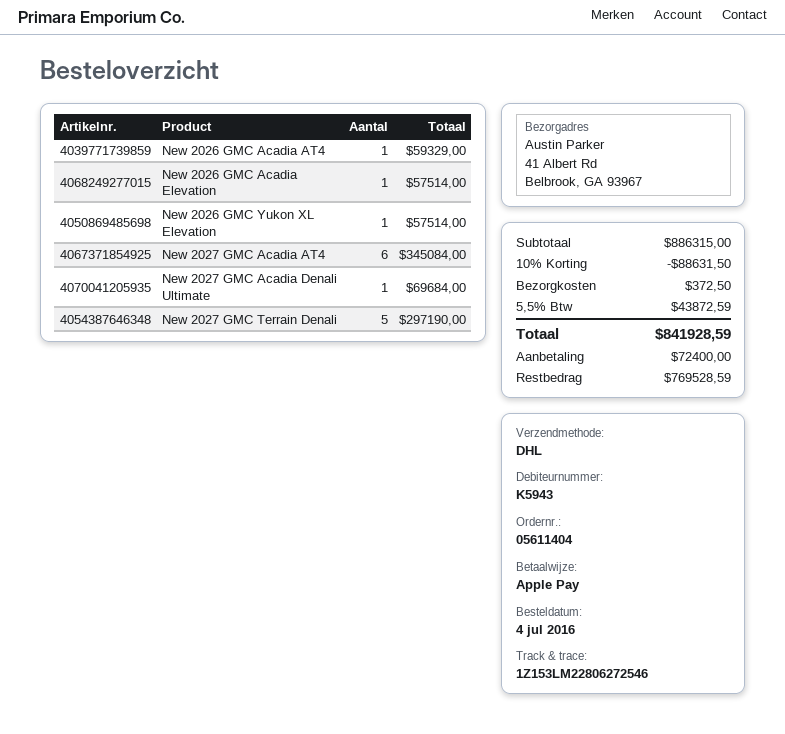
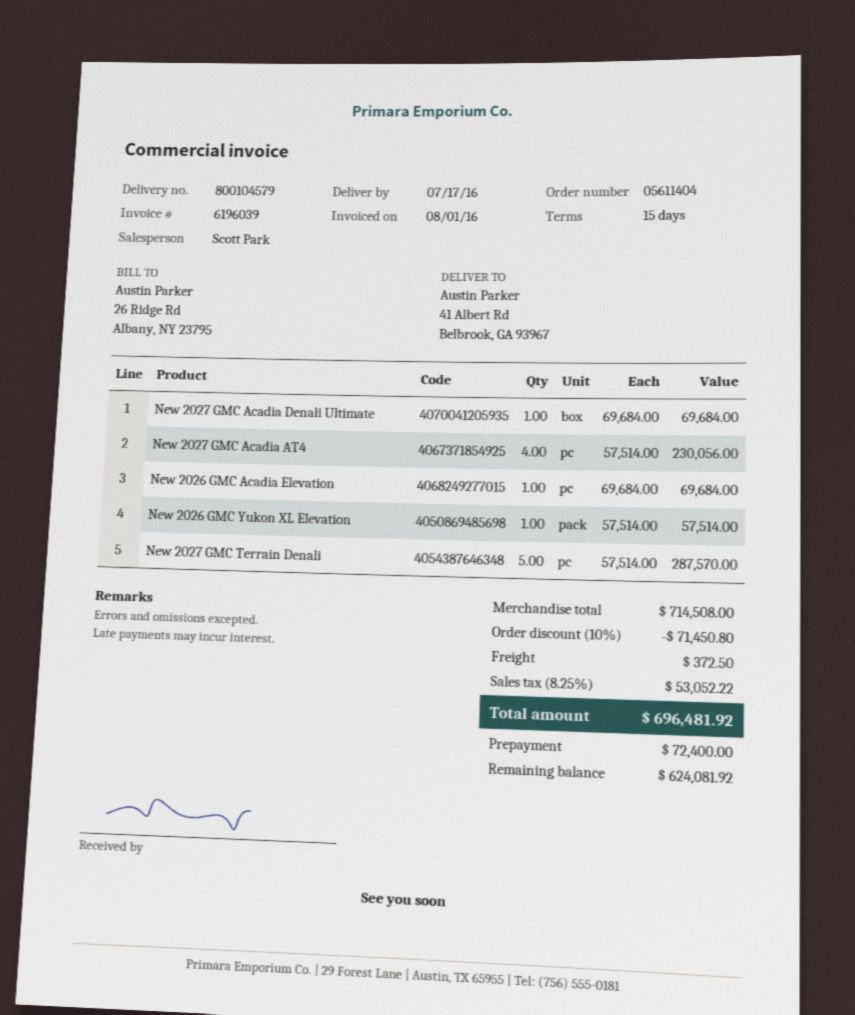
New 2026 GMC Acadia AT4: 1 for 59329.00 -> none
New 2026 GMC Acadia Elevation: 1 for 57514.00 -> 1 for 69684.00
New 2027 GMC Acadia AT4: 6 for 345084.00 -> 4 for 230056.00
New 2027 GMC Terrain Denali: 5 for 297190.00 -> 5 for 287570.00
subtotal: 886315.00 -> 714508.00
discount: 10% = 88631.50 -> 10% = 71450.80
tax: 5.5% = 43872.59 -> 8.25% = 53052.22
total: 841928.59 -> 696481.92
balance: 769528.59 -> 624081.92

